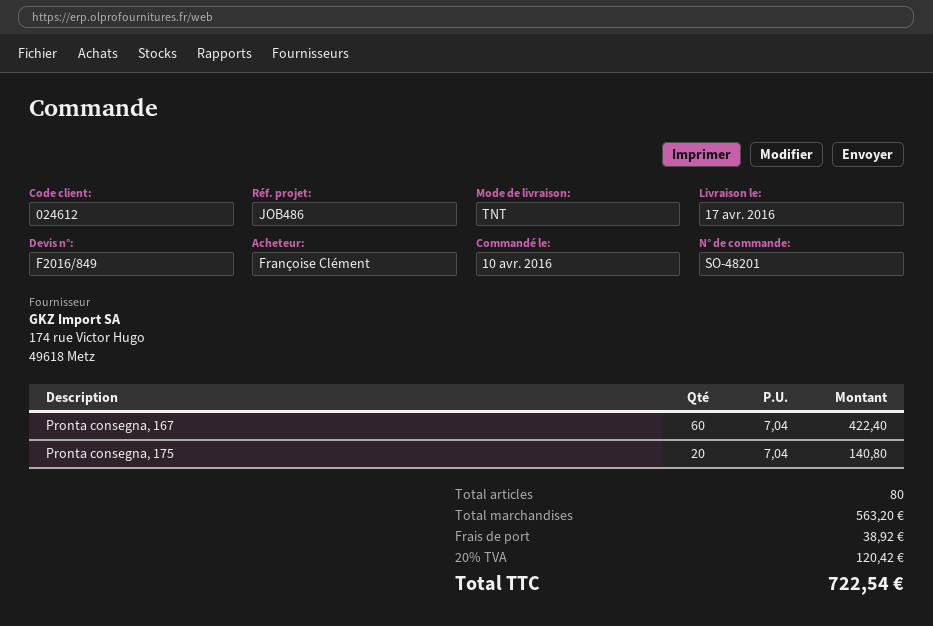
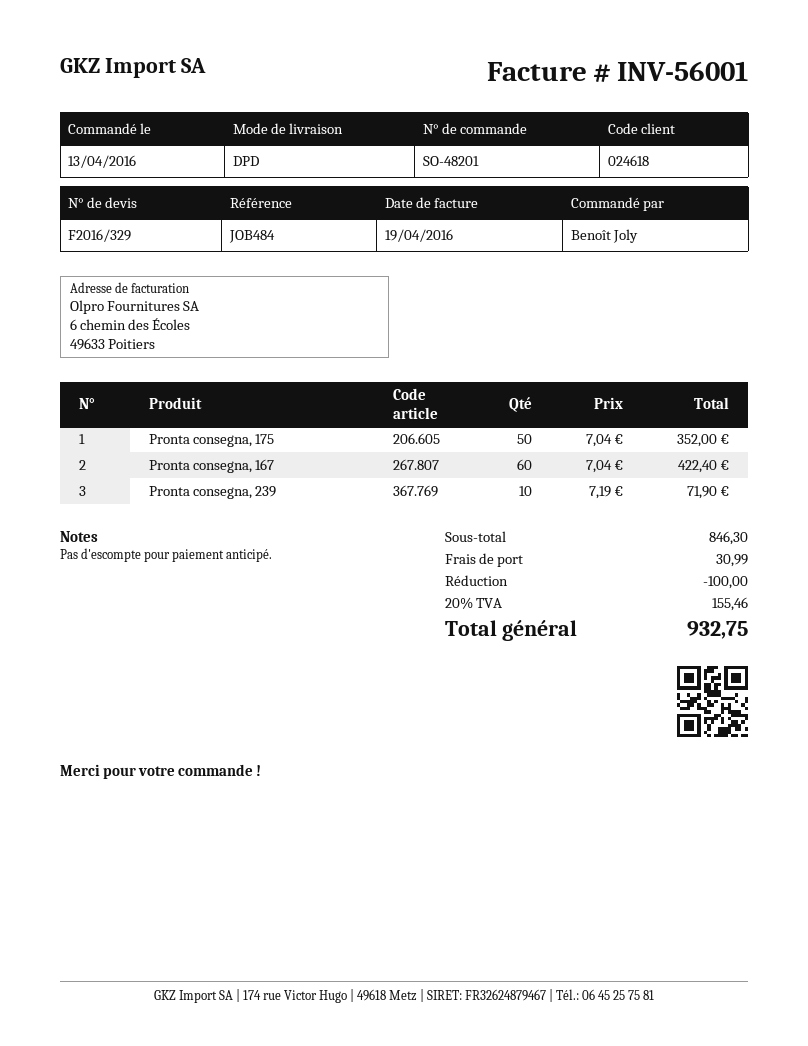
quote number: F2016/849 -> F2016/329
order date: 2016-04-10 -> 2016-04-13
customer number: 024612 -> 024618
reference: JOB486 -> JOB484
ordered by: Françoise Clément -> Benoît Joly
shipping method: TNT -> DPD
Pronta consegna, 175: 20 x 7.04 = 140.80 -> 50 x 7.04 = 352.00
Pronta consegna, 239: none -> 10 x 7.19 = 71.90
subtotal: 563.20 -> 846.30
discount: none -> 100.00
shipping: 38.92 -> 30.99
tax: 20% = 120.42 -> 20% = 155.46
total: 722.54 -> 932.75

